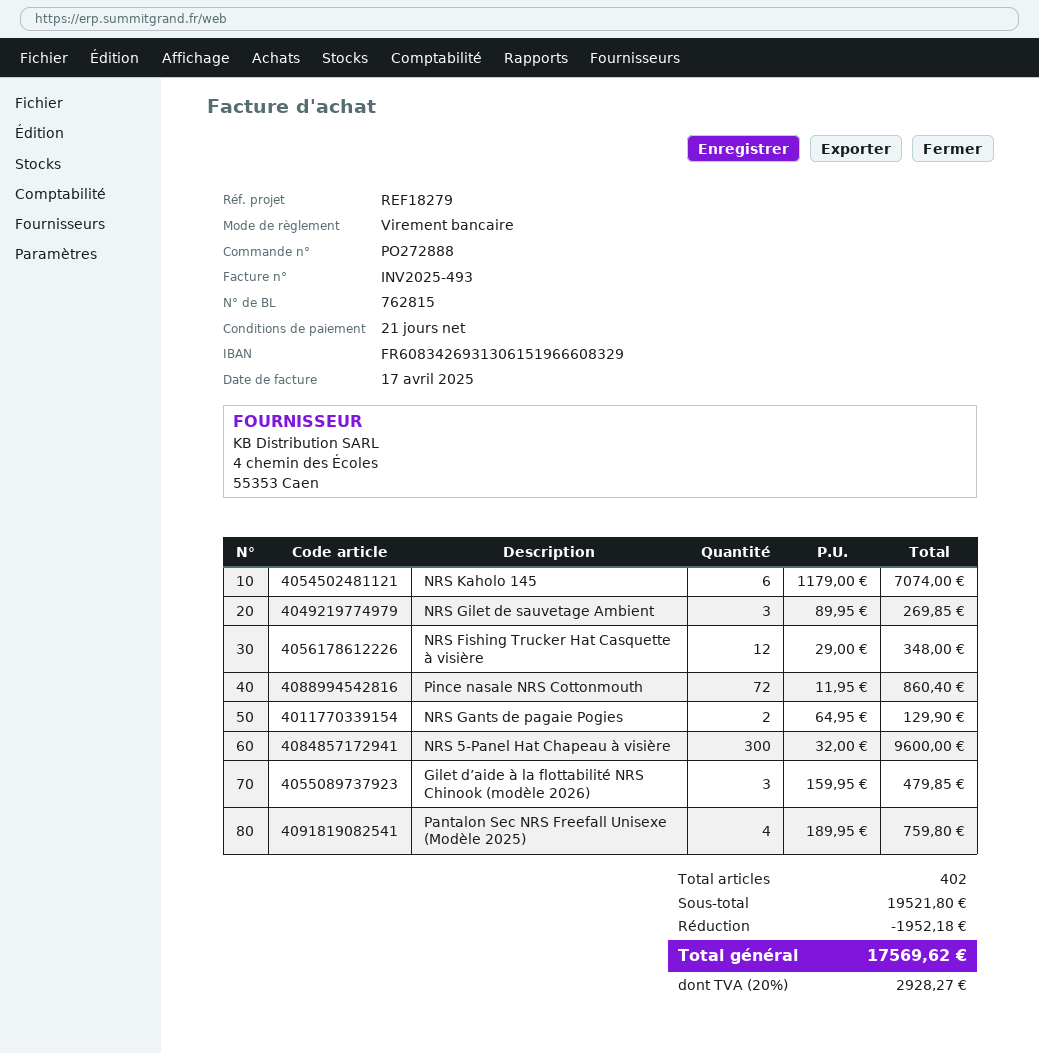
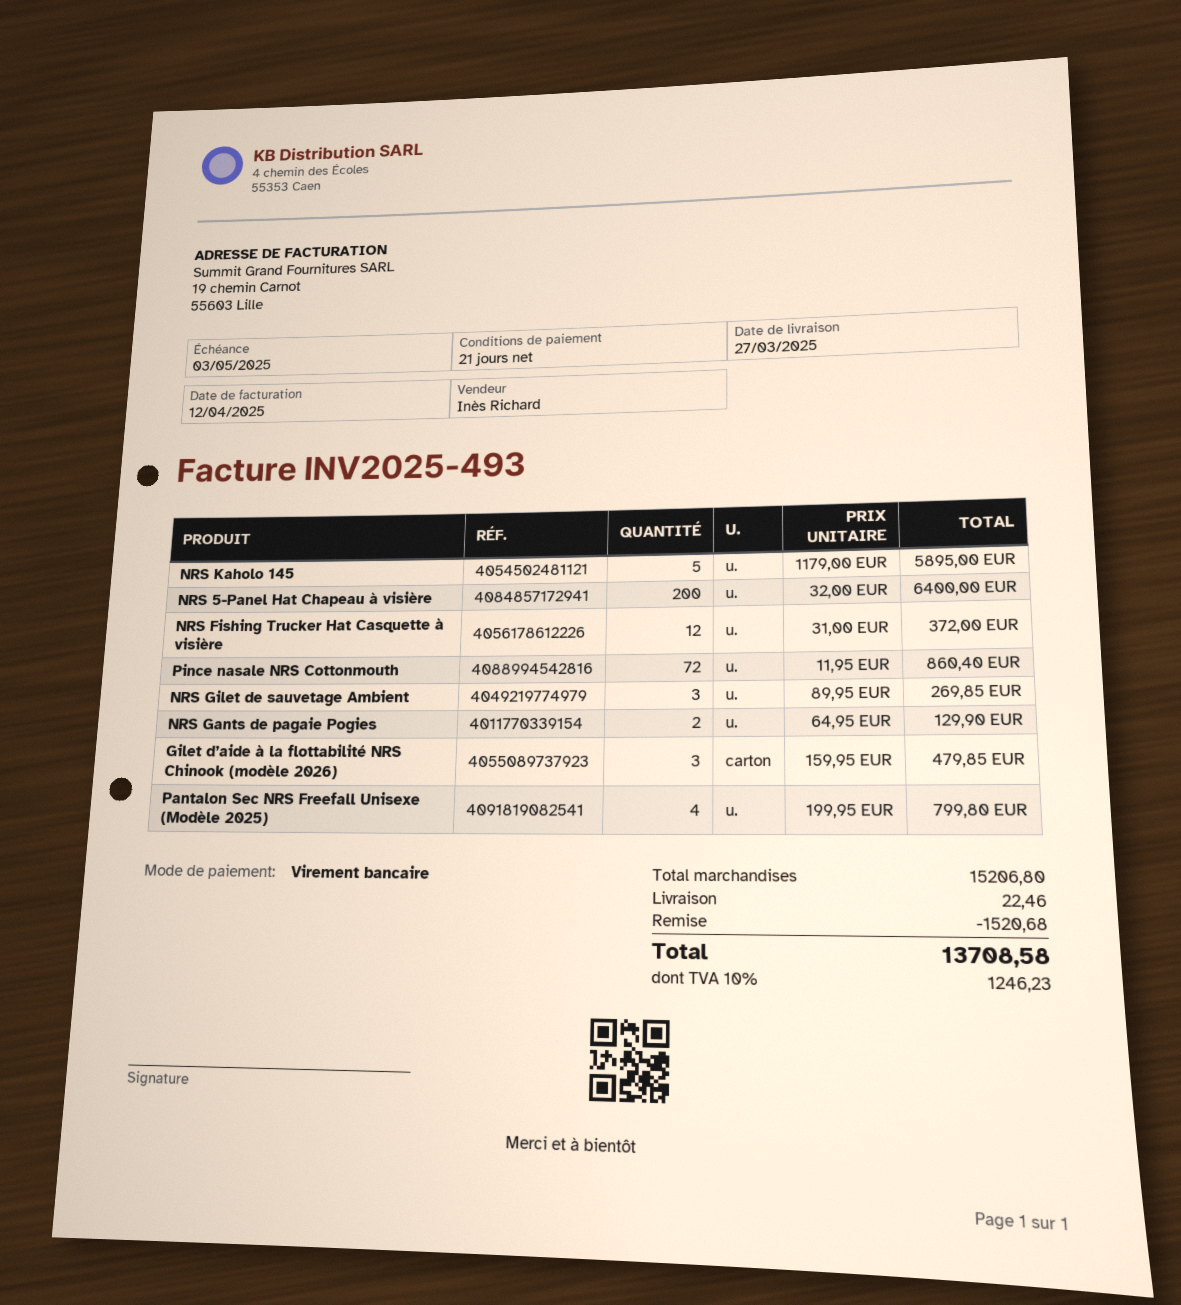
invoice date: 2025-04-17 -> 2025-04-12
NRS Kaholo 145: 6 x 1179.00 = 7074.00 -> 5 x 1179.00 = 5895.00
NRS Fishing Trucker Hat Casquette à visière: 12 x 29.00 = 348.00 -> 12 x 31.00 = 372.00
NRS 5-Panel Hat Chapeau à visière: 300 x 32.00 = 9600.00 -> 200 x 32.00 = 6400.00
Pantalon Sec NRS Freefall Unisexe (Modèle 2025): 4 x 189.95 = 759.80 -> 4 x 199.95 = 799.80
subtotal: 19521.80 -> 15206.80
discount: 1952.18 -> 1520.68
shipping: none -> 22.46
tax: 20% = 2928.27 -> 10% = 1246.23
total: 17569.62 -> 13708.58

